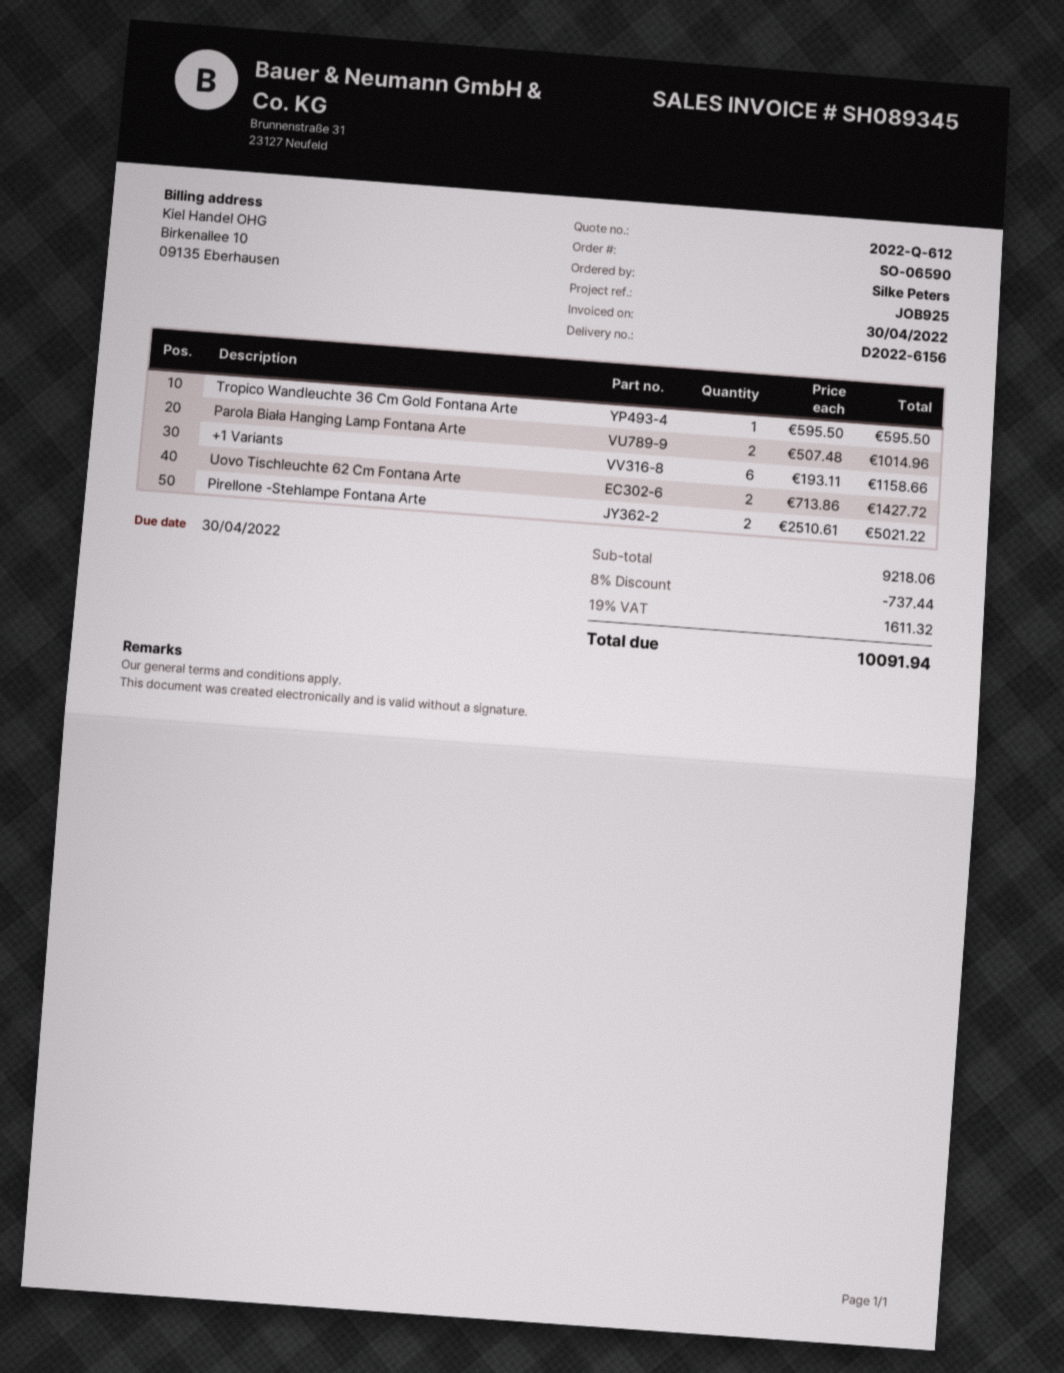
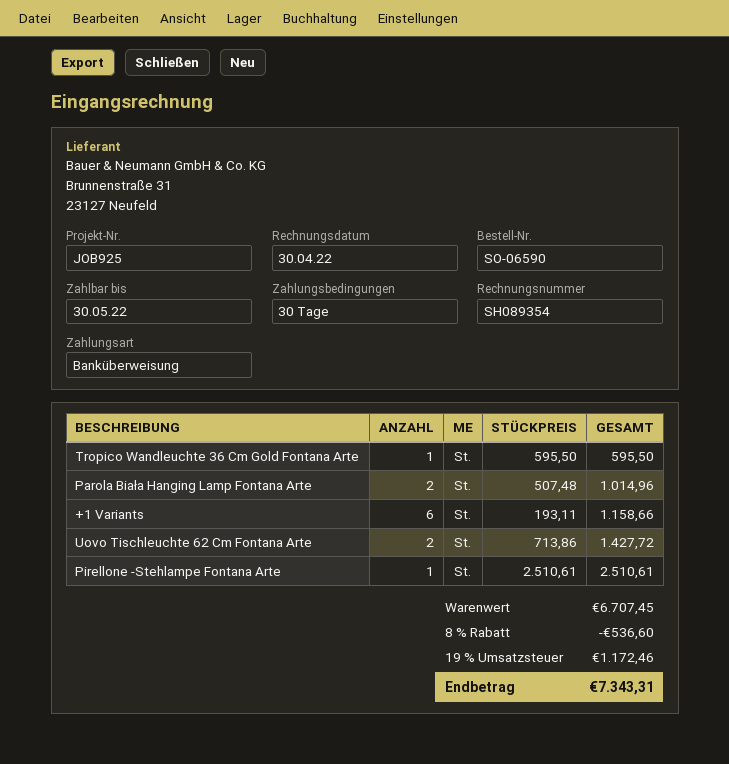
invoice number: SH089345 -> SH089354
due date: 2022-04-30 -> 2022-05-30
Pirellone -Stehlampe Fontana Arte: 2 x 2510.61 = 5021.22 -> 1 x 2510.61 = 2510.61
subtotal: 9218.06 -> 6707.45
discount: 8% = 737.44 -> 8% = 536.60
tax: 19% = 1611.32 -> 19% = 1172.46
total: 10091.94 -> 7343.31

